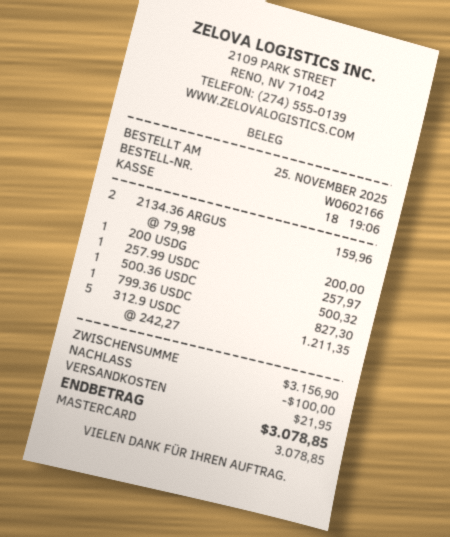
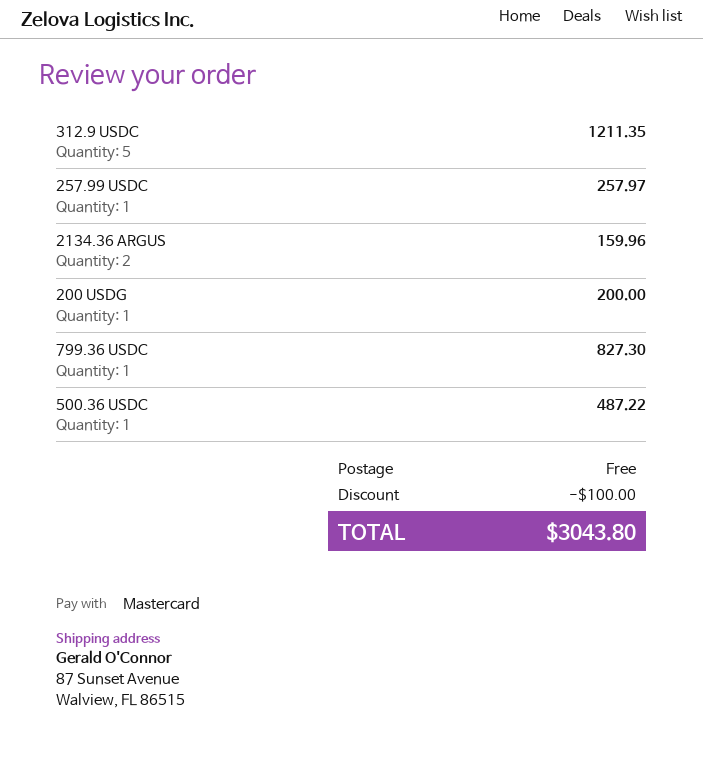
500.36 USDC: 1 for 500.32 -> 1 for 487.22
shipping: 21.95 -> 0.00
total: 3078.85 -> 3043.80

